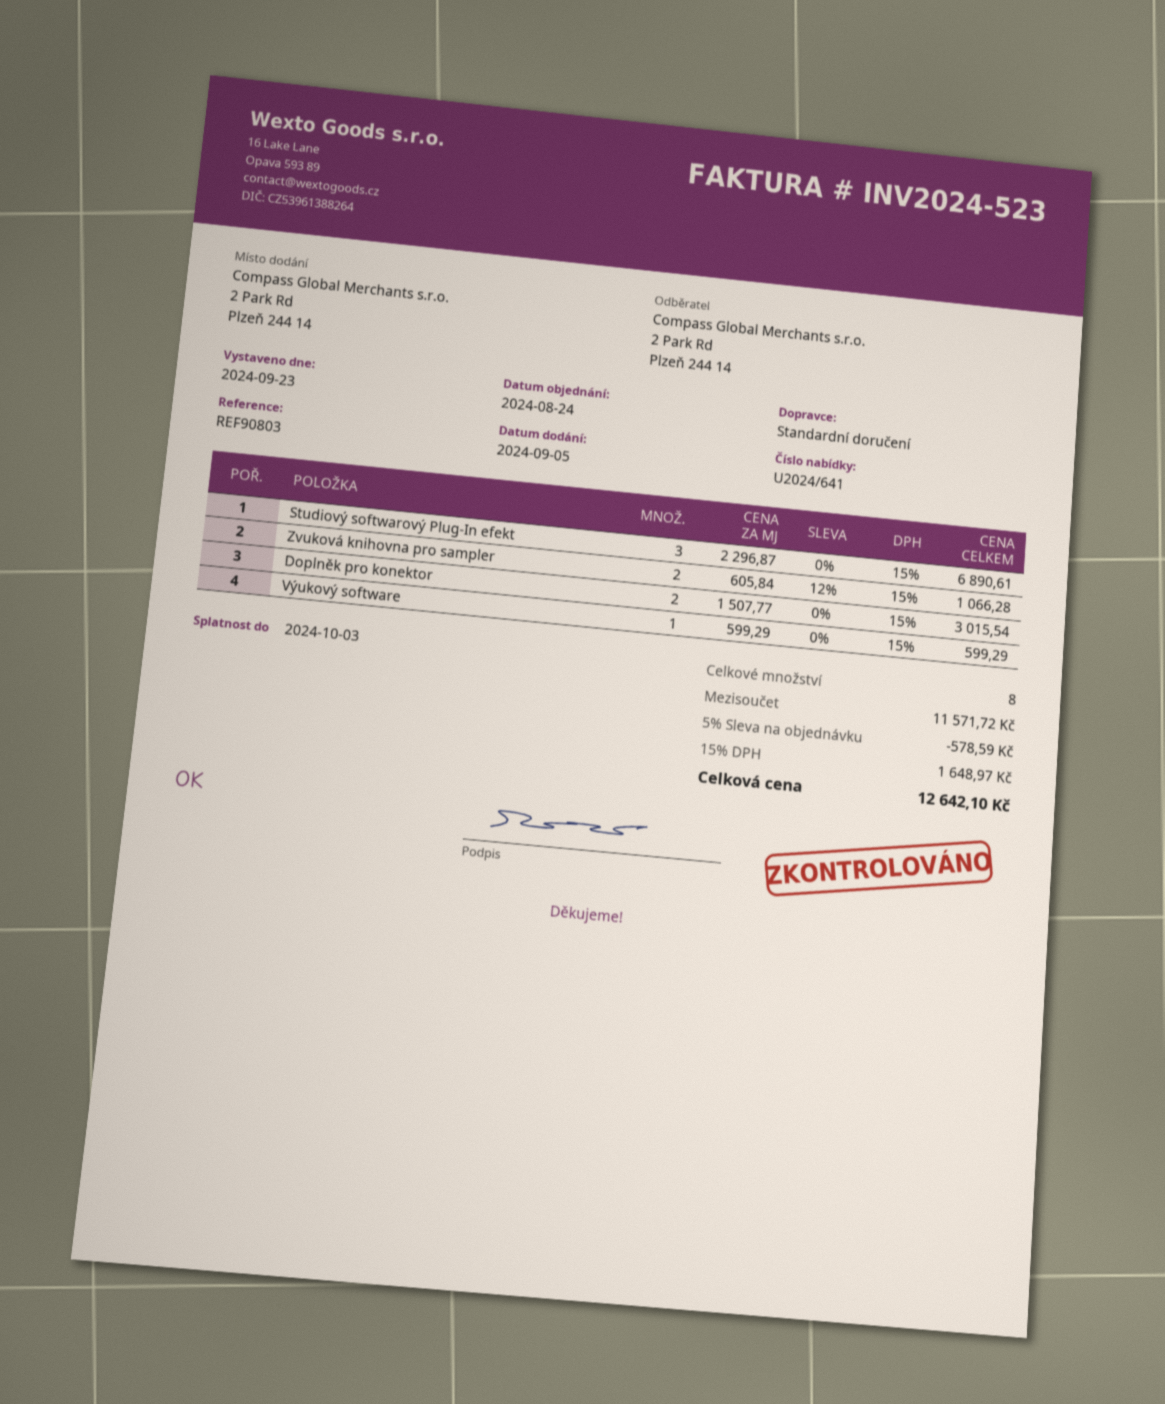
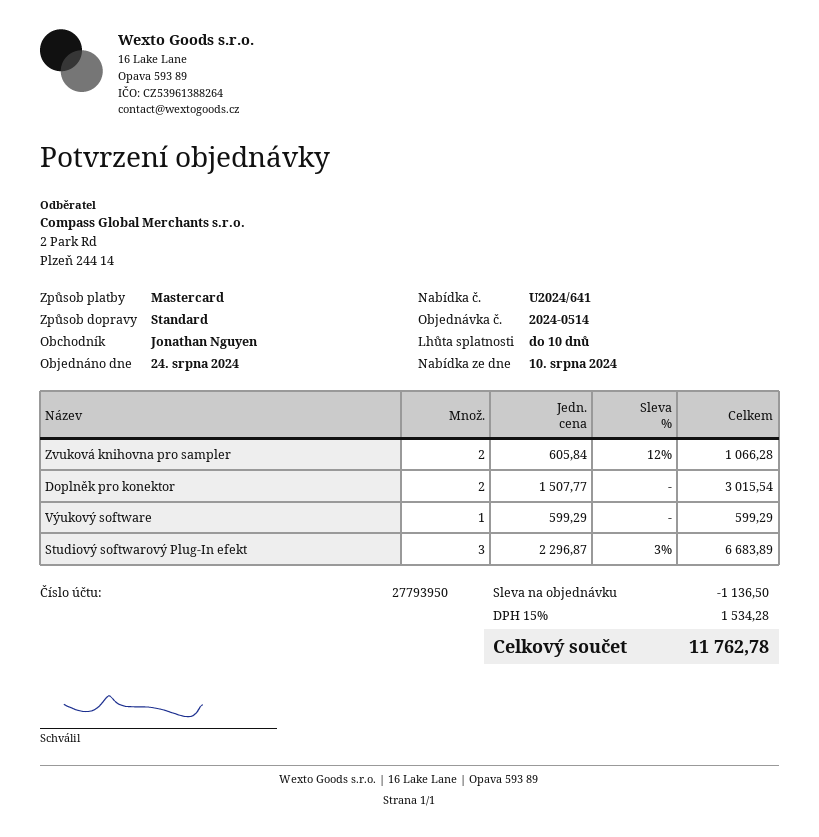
Studiový softwarový Plug-In efekt: 3 x 2296.87 = 6890.61 -> 3 x 2296.87 - 3% = 6683.89
discount: 578.59 -> 1136.50
tax: 15% = 1648.97 -> 15% = 1534.28
total: 12642.10 -> 11762.78

